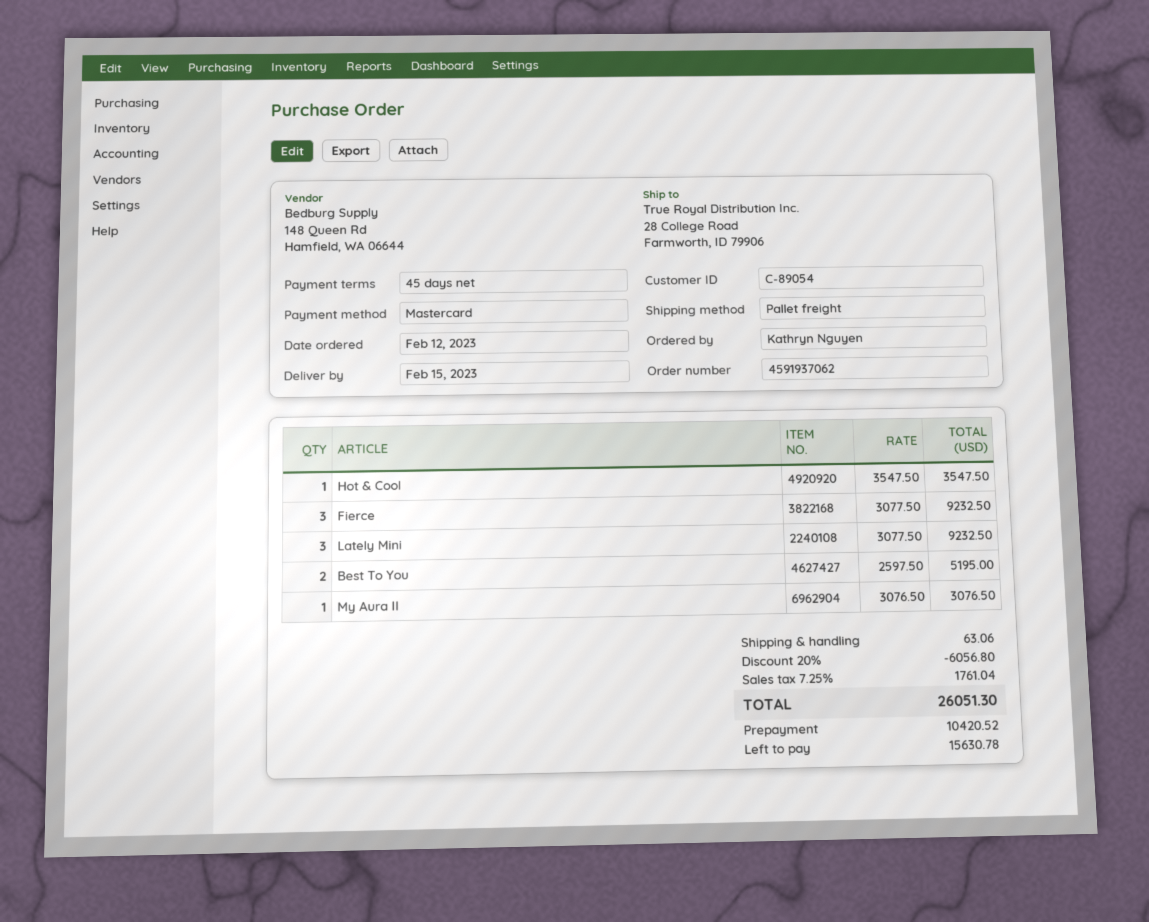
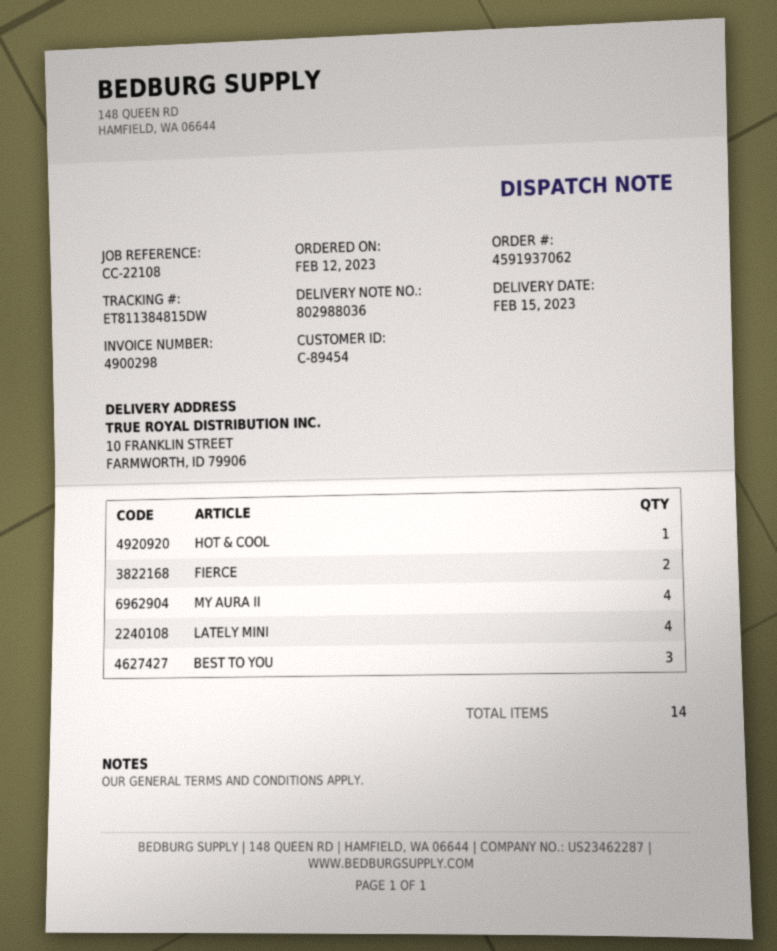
customer number: C-89054 -> C-89454
ship to: 28 College Road, Farmworth, ID 79906 -> 10 FRANKLIN STREET, FARMWORTH, ID 79906
Fierce: 3 -> 2
Lately Mini: 3 -> 4
Best To You: 2 -> 3
My Aura II: 1 -> 4

